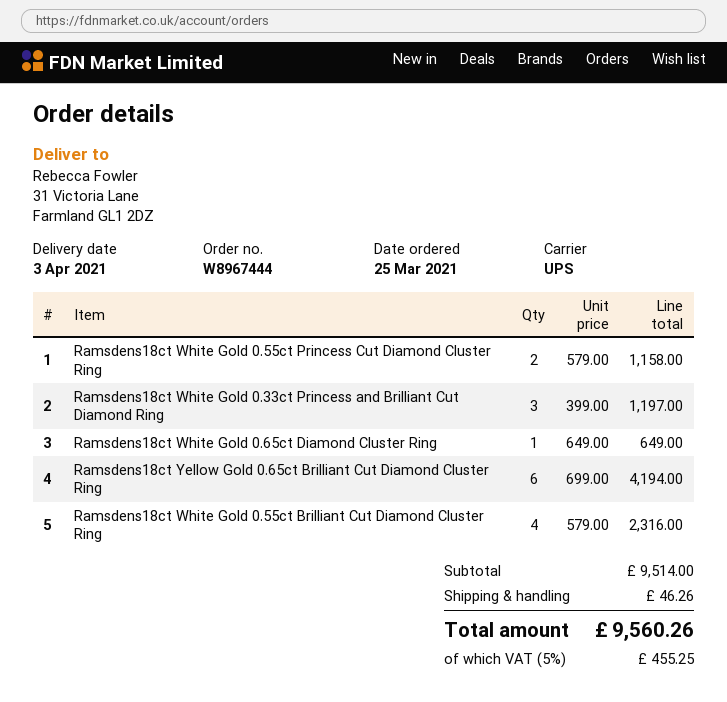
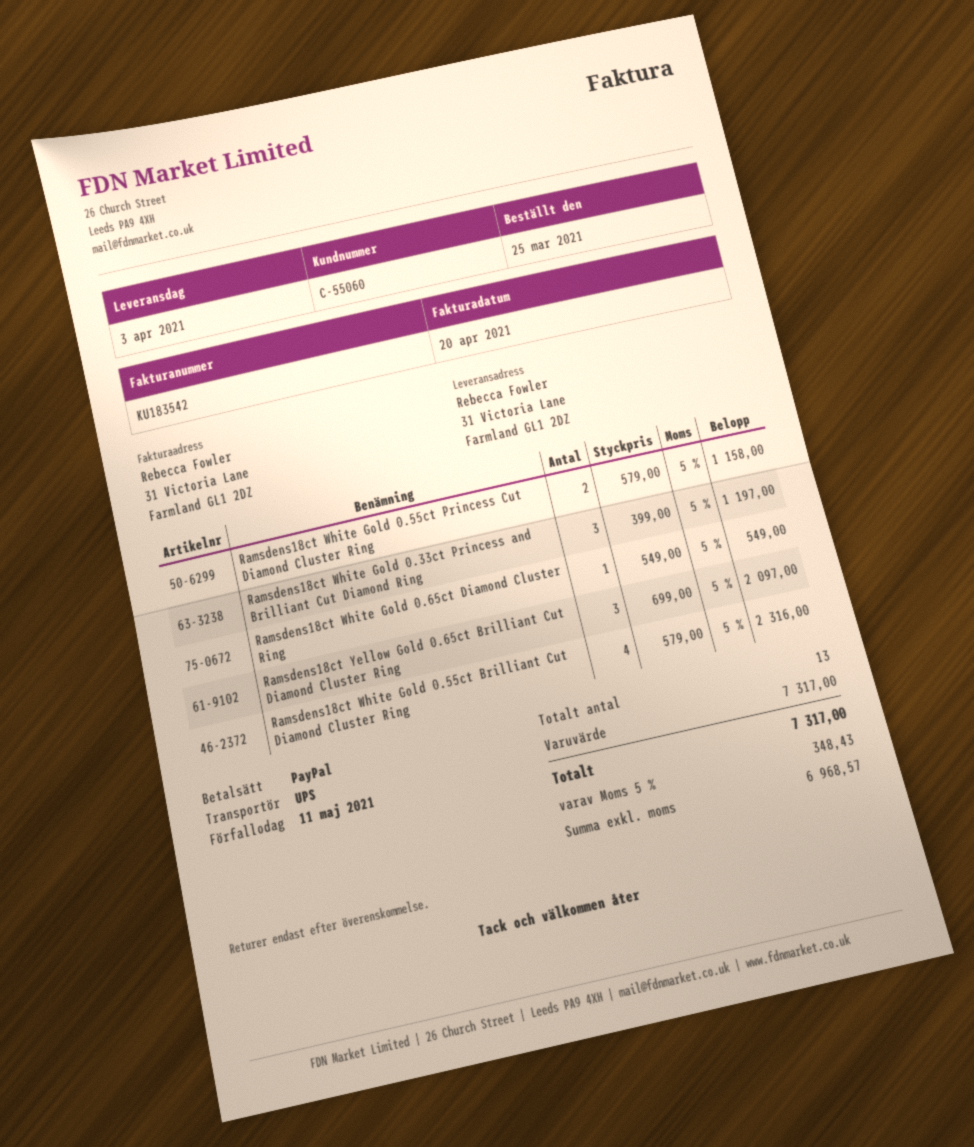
Ramsdens18ct White Gold 0.65ct Diamond Cluster Ring: 1 x 649.00 = 649.00 -> 1 x 549.00 = 549.00
Ramsdens18ct Yellow Gold 0.65ct Brilliant Cut Diamond Cluster Ring: 6 x 699.00 = 4194.00 -> 3 x 699.00 = 2097.00
subtotal: 9514.00 -> 7317.00
shipping: 46.26 -> none
tax: 5% = 455.25 -> 5% = 348.43
total: 9560.26 -> 7317.00

